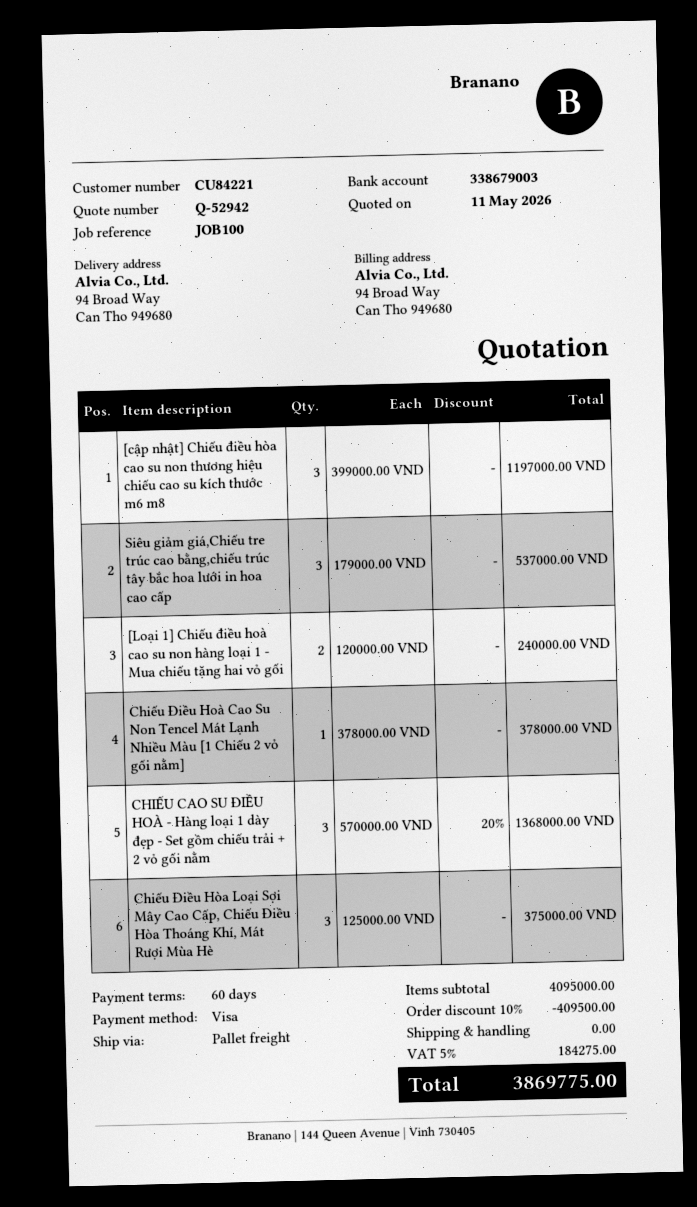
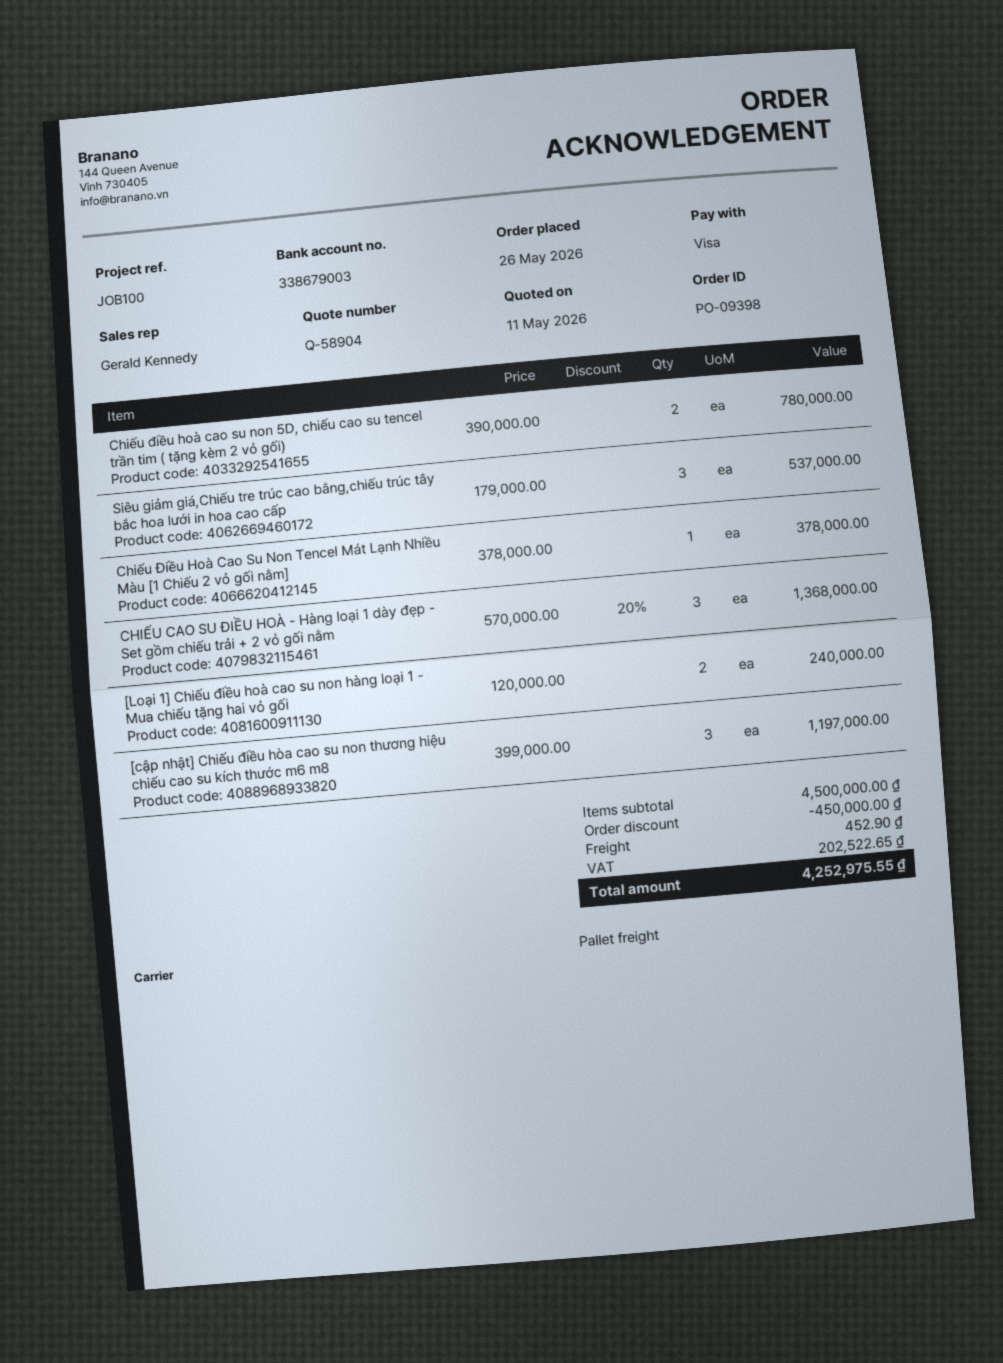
quote number: Q-52942 -> Q-58904
Chiếu Điều Hòa Loại Sợi Mây Cao Cấp, Chiếu Điều Hòa Thoáng Khí, Mát Rượi Mùa Hè: 3 x 125000.00 = 375000.00 -> none
Chiếu điều hoà cao su non 5D, chiếu cao su tencel trần tim ( tặng kèm 2 vỏ gối): none -> 2 x 390000.00 = 780000.00
subtotal: 4095000.00 -> 4500000.00
discount: 409500.00 -> 450000.00
shipping: 0.00 -> 452.90
tax: 184275.00 -> 202522.65
total: 3869775.00 -> 4252975.55

